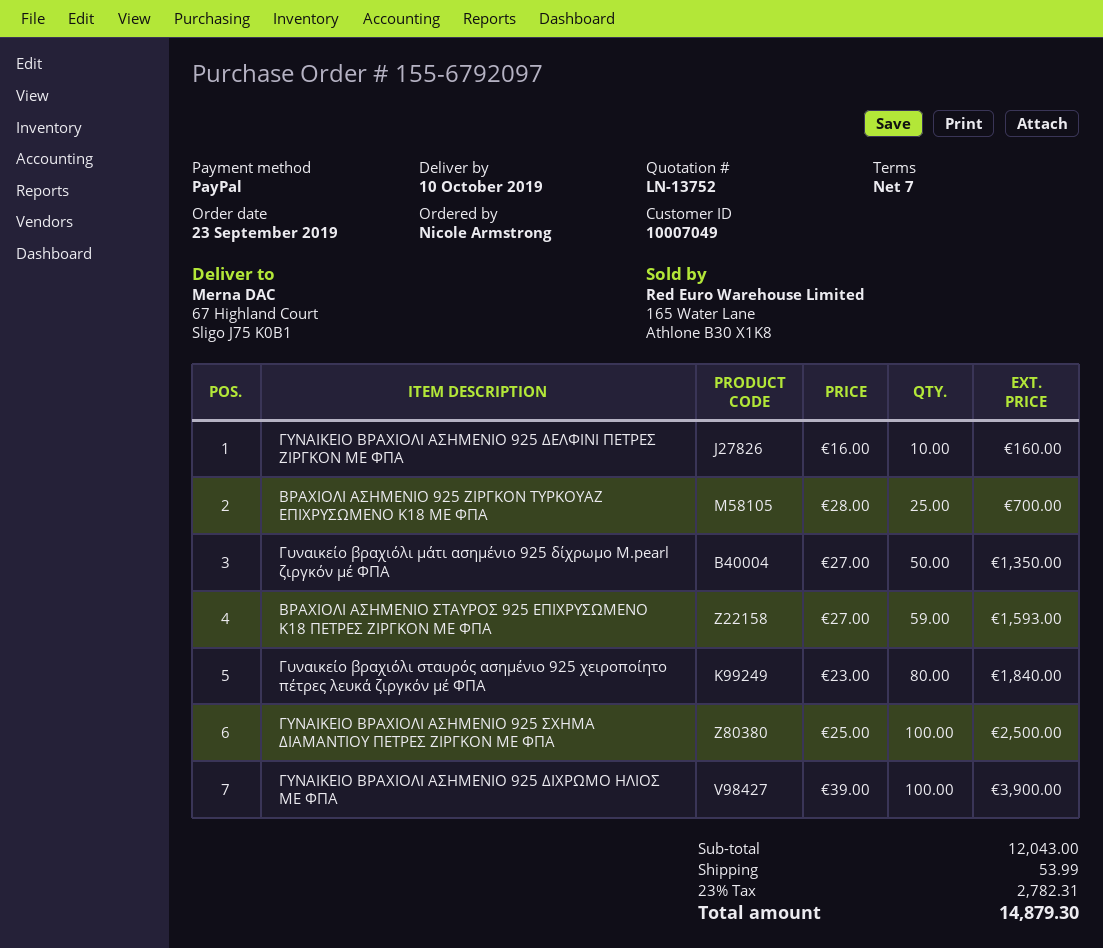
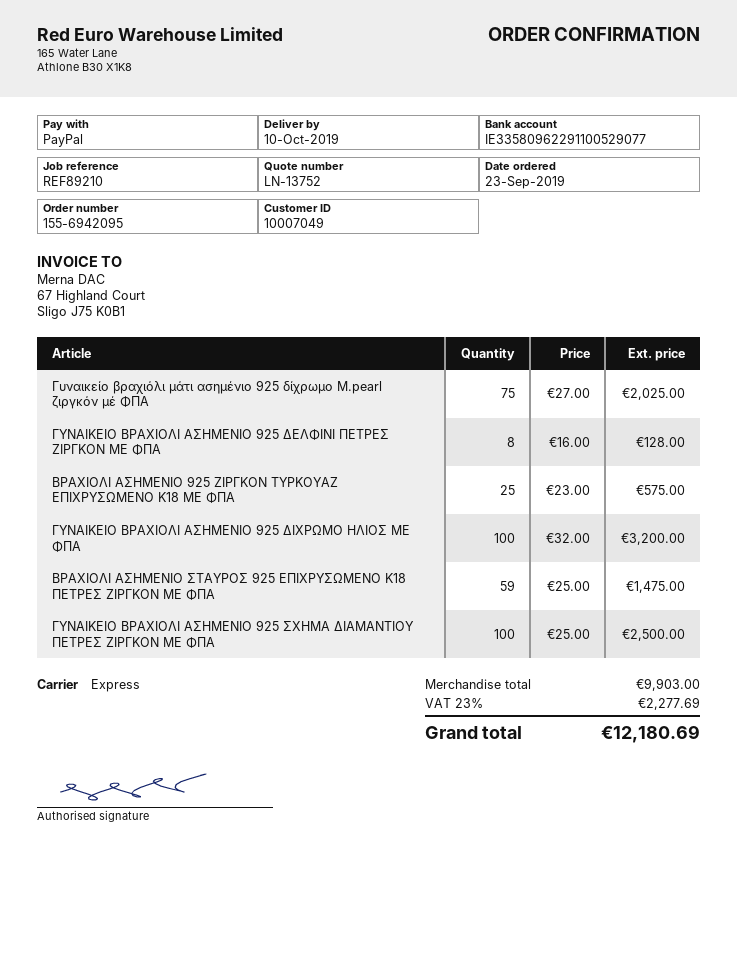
order number: 155-6792097 -> 155-6942095
ΓΥΝΑΙΚΕΙΟ ΒΡΑΧΙΟΛΙ ΑΣΗΜΕΝΙΟ 925 ΔΕΛΦΙΝΙ ΠΕΤΡΕΣ ΖΙΡΓΚΟΝ ΜΕ ΦΠΑ: 10 x 16.00 = 160.00 -> 8 x 16.00 = 128.00
ΒΡΑΧΙΟΛΙ ΑΣΗΜΕΝΙΟ 925 ΖΙΡΓΚΟΝ ΤΥΡΚΟΥΑΖ ΕΠΙΧΡΥΣΩΜΕΝΟ Κ18 ΜΕ ΦΠΑ: 25 x 28.00 = 700.00 -> 25 x 23.00 = 575.00
Γυναικείο βραχιόλι μάτι ασημένιο 925 δίχρωμο M.pearl ζιργκόν μέ ΦΠΑ: 50 x 27.00 = 1350.00 -> 75 x 27.00 = 2025.00
ΒΡΑΧΙΟΛΙ ΑΣΗΜΕΝΙΟ ΣΤΑΥΡΟΣ 925 ΕΠΙΧΡΥΣΩΜΕΝΟ Κ18 ΠΕΤΡΕΣ ΖΙΡΓΚΟΝ ΜΕ ΦΠΑ: 59 x 27.00 = 1593.00 -> 59 x 25.00 = 1475.00
Γυναικείο βραχιόλι σταυρός ασημένιο 925 χειροποίητο πέτρες λευκά ζιργκόν μέ ΦΠΑ: 80 x 23.00 = 1840.00 -> none
ΓΥΝΑΙΚΕΙΟ ΒΡΑΧΙΟΛΙ ΑΣΗΜΕΝΙΟ 925 ΔΙΧΡΩΜΟ ΗΛΙΟΣ ΜΕ ΦΠΑ: 100 x 39.00 = 3900.00 -> 100 x 32.00 = 3200.00
subtotal: 12043.00 -> 9903.00
shipping: 53.99 -> none
tax: 23% = 2782.31 -> 23% = 2277.69
total: 14879.30 -> 12180.69

